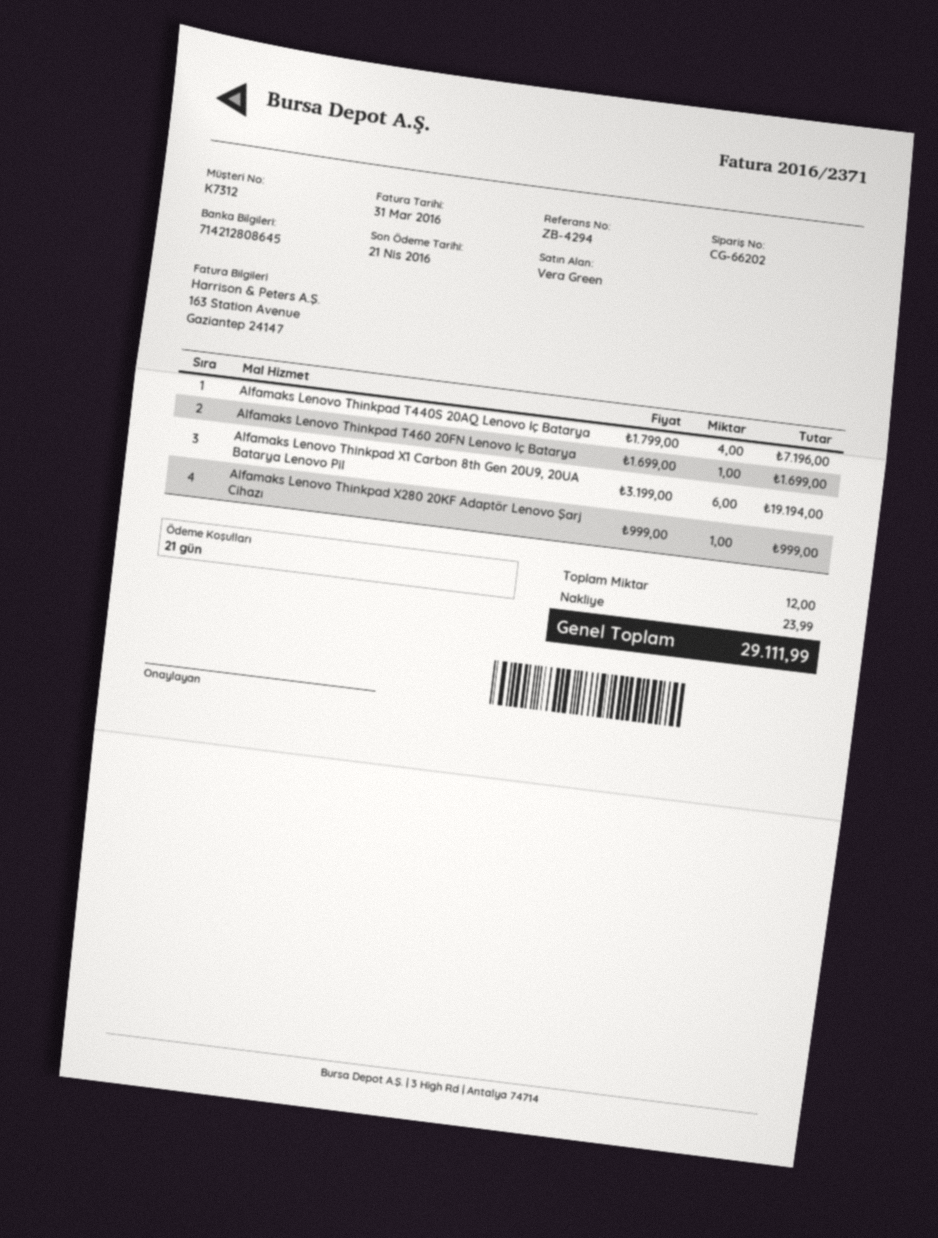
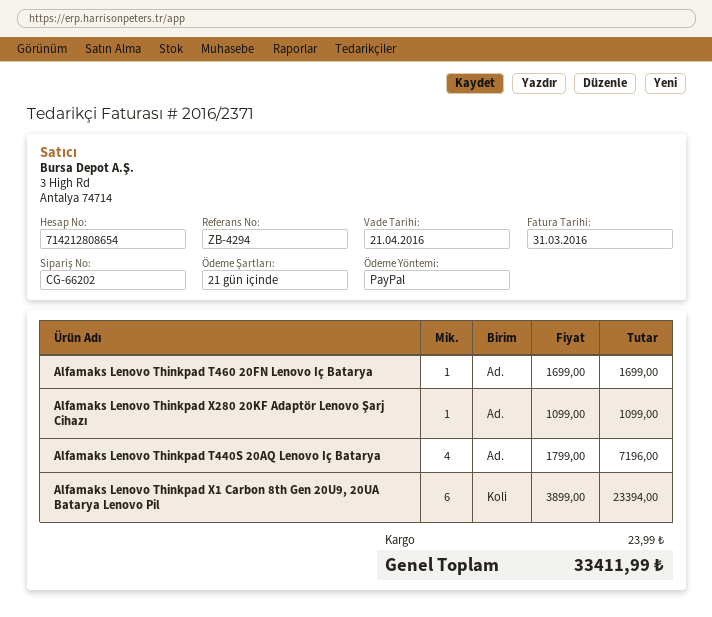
bank account: 714212808645 -> 714212808654
Alfamaks Lenovo Thinkpad X1 Carbon 8th Gen 20U9, 20UA Batarya Lenovo Pil: 6 x 3199.00 = 19194.00 -> 6 x 3899.00 = 23394.00
Alfamaks Lenovo Thinkpad X280 20KF Adaptör Lenovo Şarj Cihazı: 1 x 999.00 = 999.00 -> 1 x 1099.00 = 1099.00
total: 29111.99 -> 33411.99

